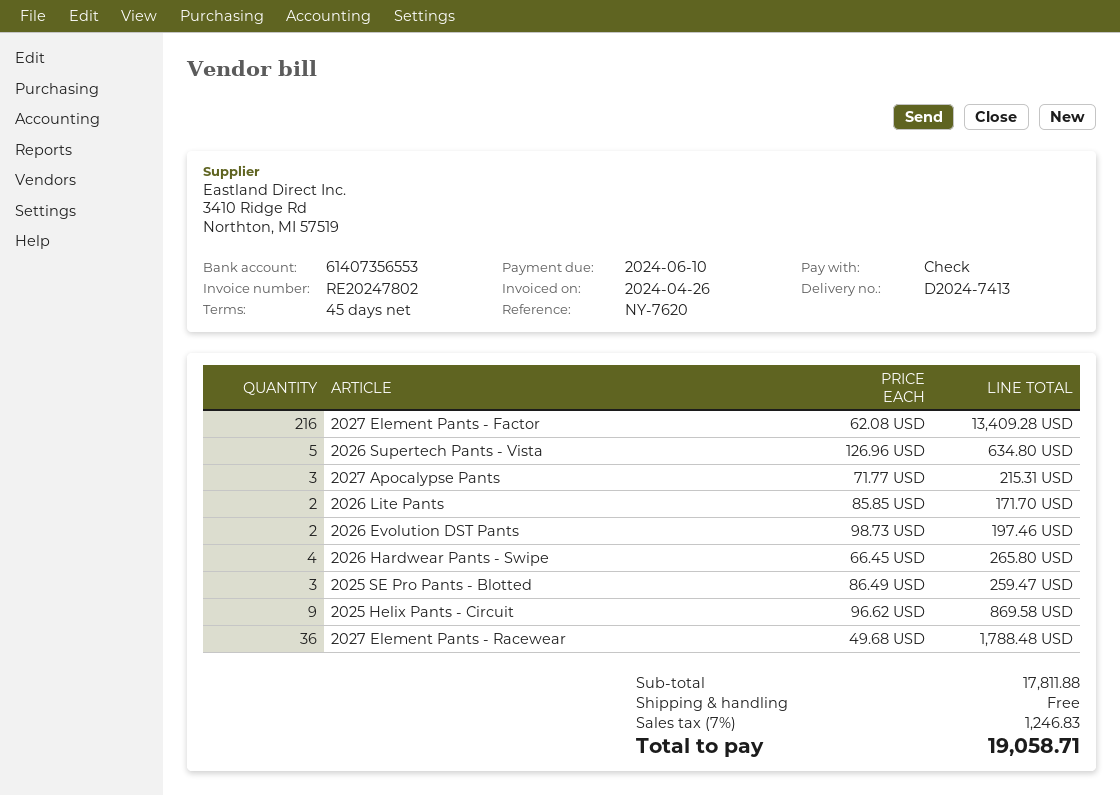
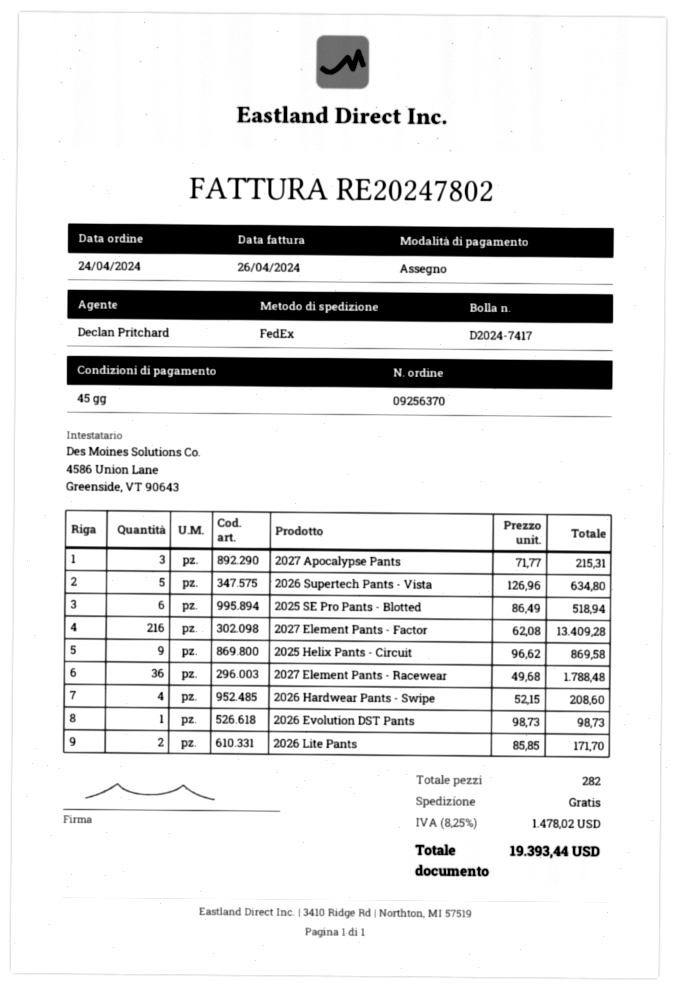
delivery note number: D2024-7413 -> D2024-7417
2026 Evolution DST Pants: 2 x 98.73 = 197.46 -> 1 x 98.73 = 98.73
2026 Hardwear Pants - Swipe: 4 x 66.45 = 265.80 -> 4 x 52.15 = 208.60
2025 SE Pro Pants - Blotted: 3 x 86.49 = 259.47 -> 6 x 86.49 = 518.94
tax: 7% = 1246.83 -> 8.25% = 1478.02
total: 19058.71 -> 19393.44

